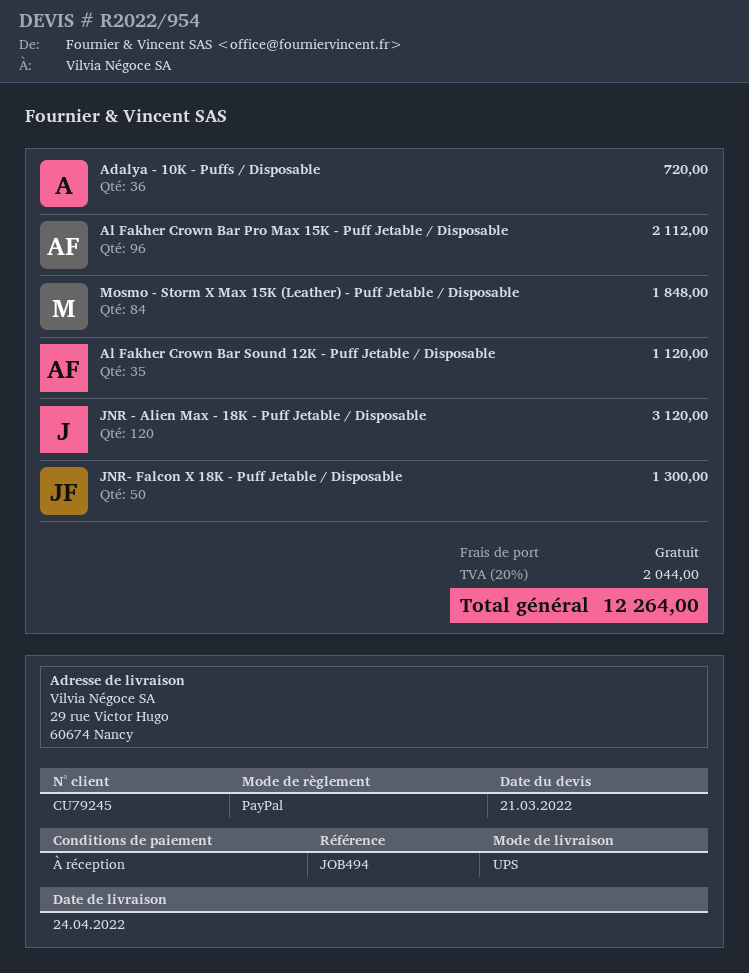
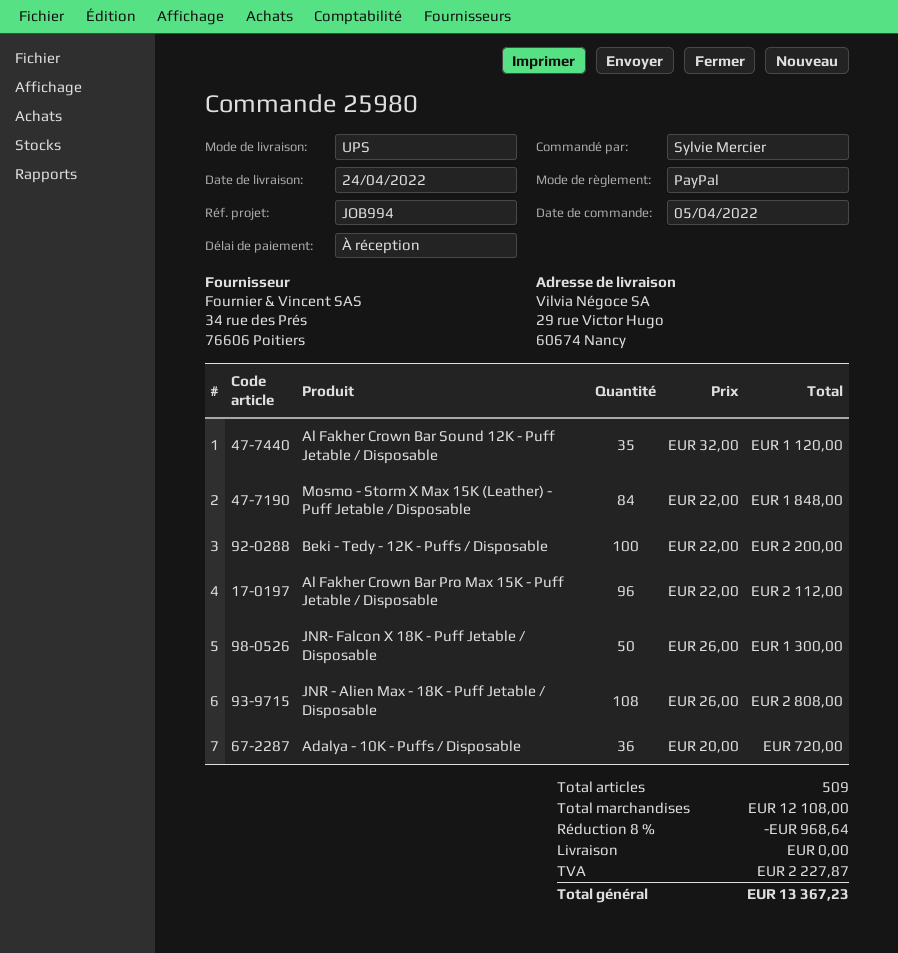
reference: JOB494 -> JOB994
JNR - Alien Max - 18K - Puff Jetable / Disposable: 120 for 3120.00 -> 108 for 2808.00
Beki - Tedy - 12K - Puffs / Disposable: none -> 100 for 2200.00
discount: none -> 8% = 968.64
tax: 2044.00 -> 2227.87
total: 12264.00 -> 13367.23

